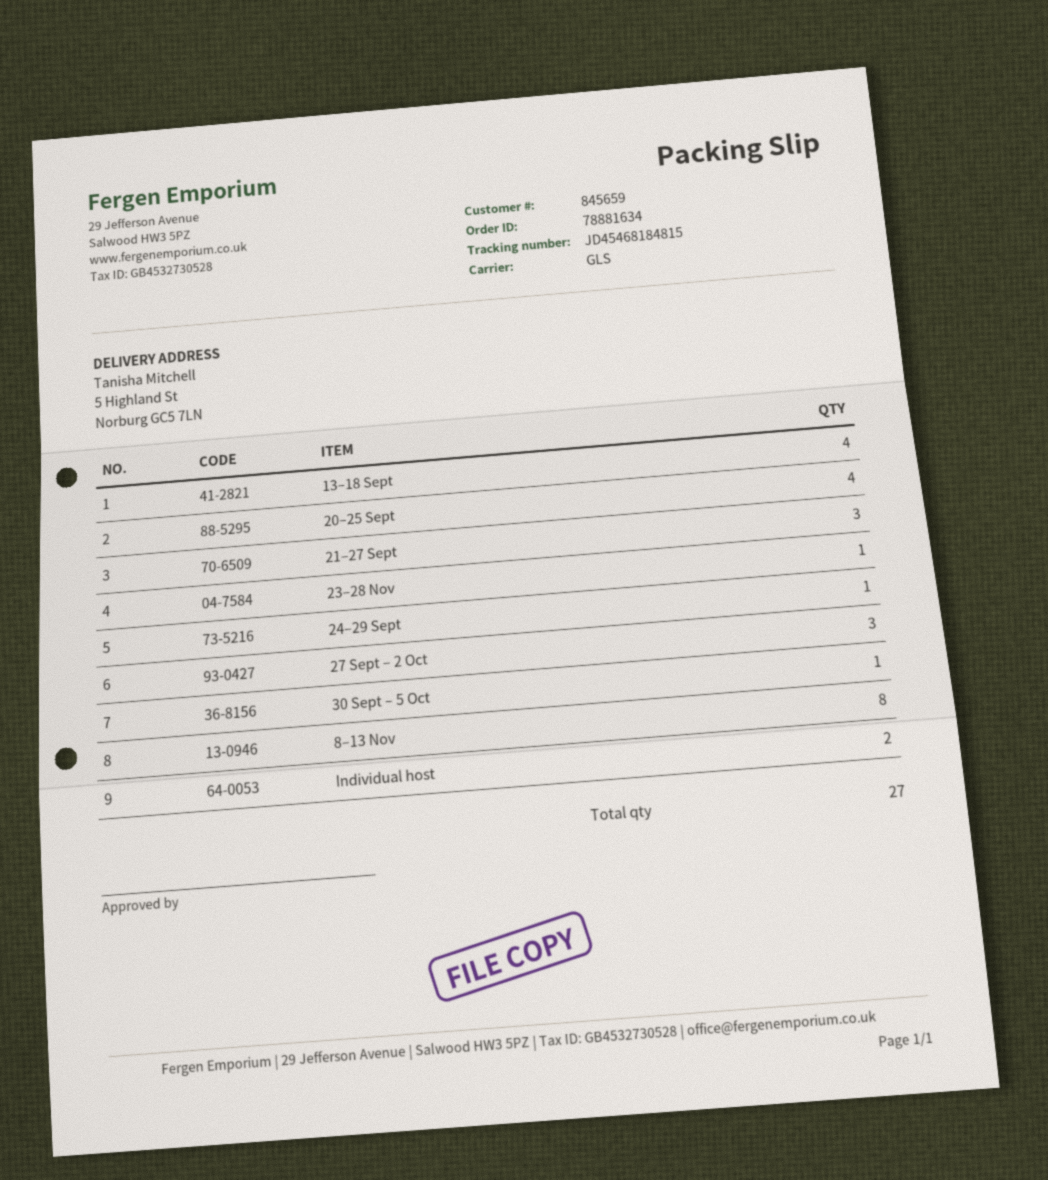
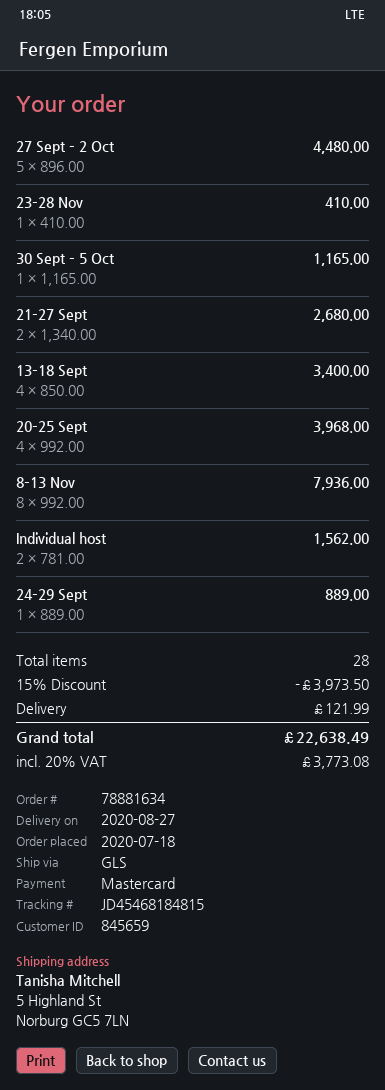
21–27 Sept: 3 -> 2
27 Sept – 2 Oct: 3 -> 5
total quantity: 27 -> 28

